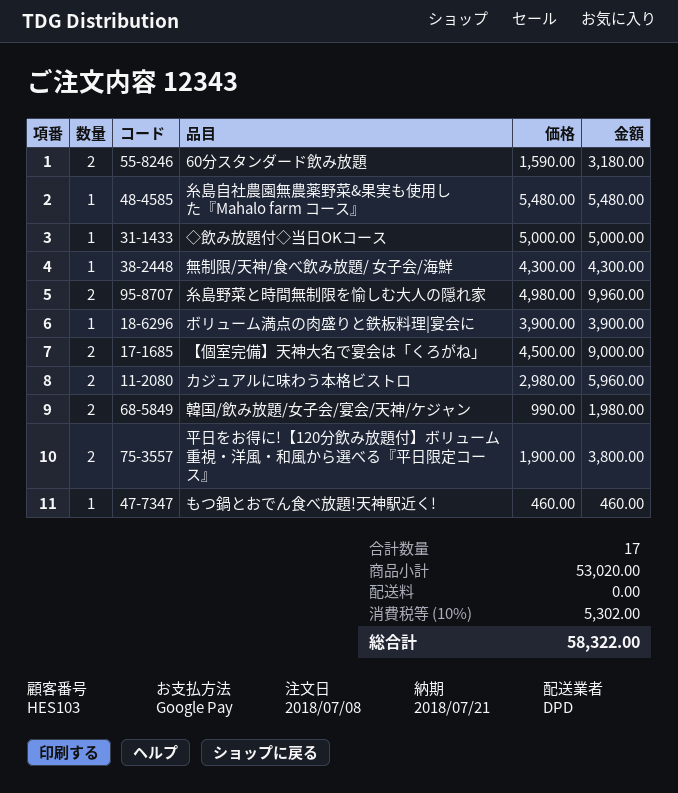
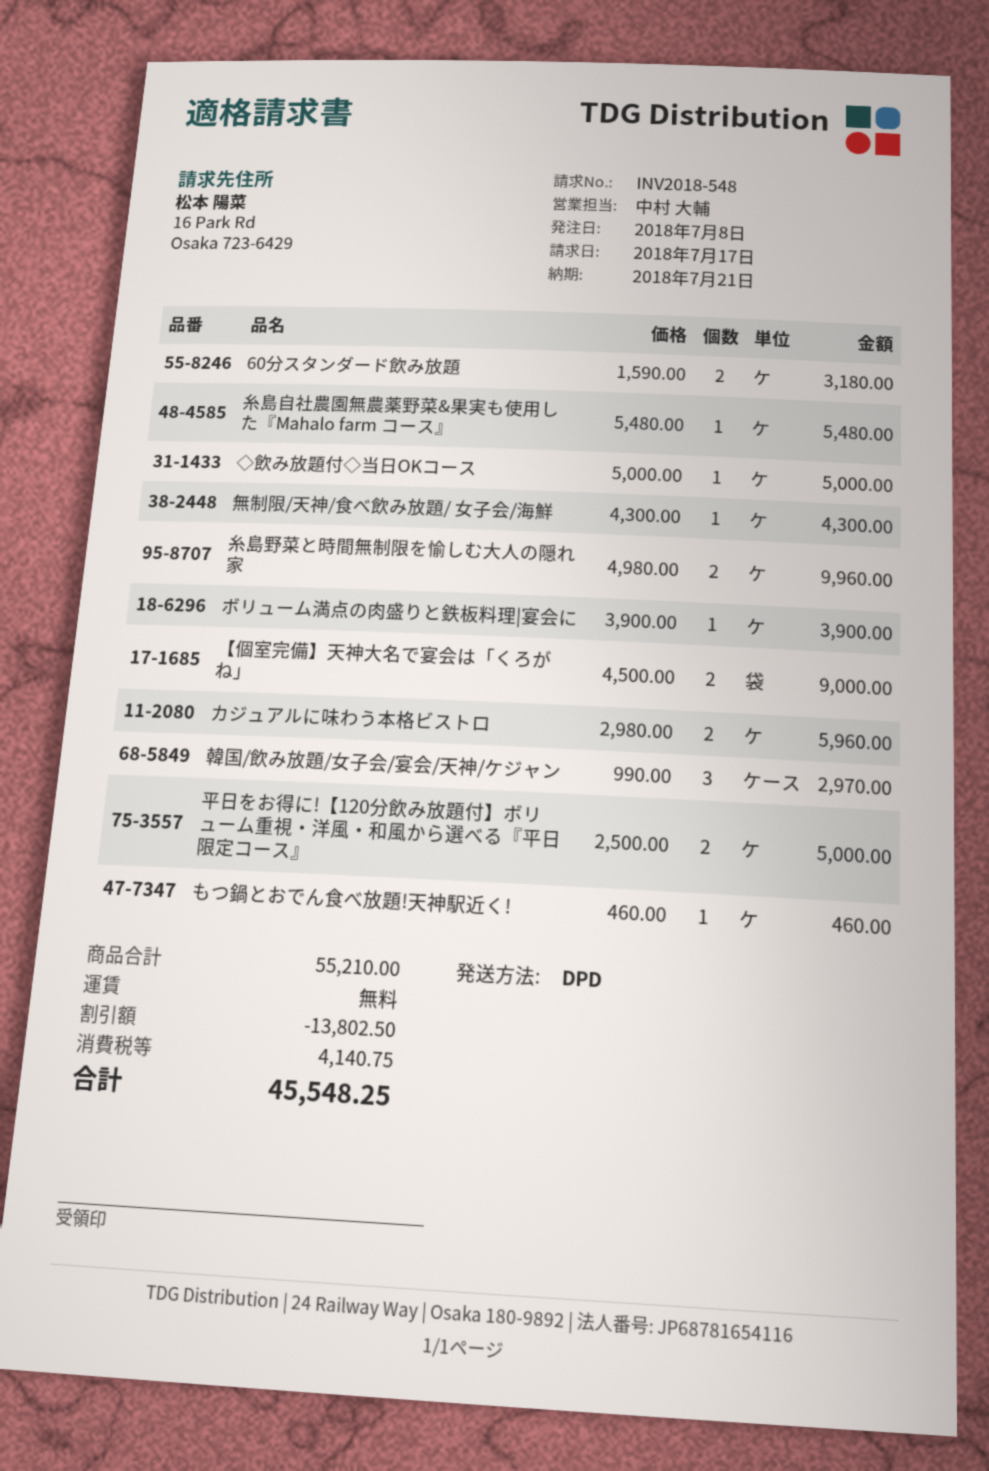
韓国/飲み放題/女子会/宴会/天神/ケジャン: 2 x 990.00 = 1980.00 -> 3 x 990.00 = 2970.00
平日をお得に!【120分飲み放題付】ボリューム重視・洋風・和風から選べる『平日限定コース』: 2 x 1900.00 = 3800.00 -> 2 x 2500.00 = 5000.00
subtotal: 53020.00 -> 55210.00
discount: none -> 13802.50
tax: 5302.00 -> 4140.75
total: 58322.00 -> 45548.25

